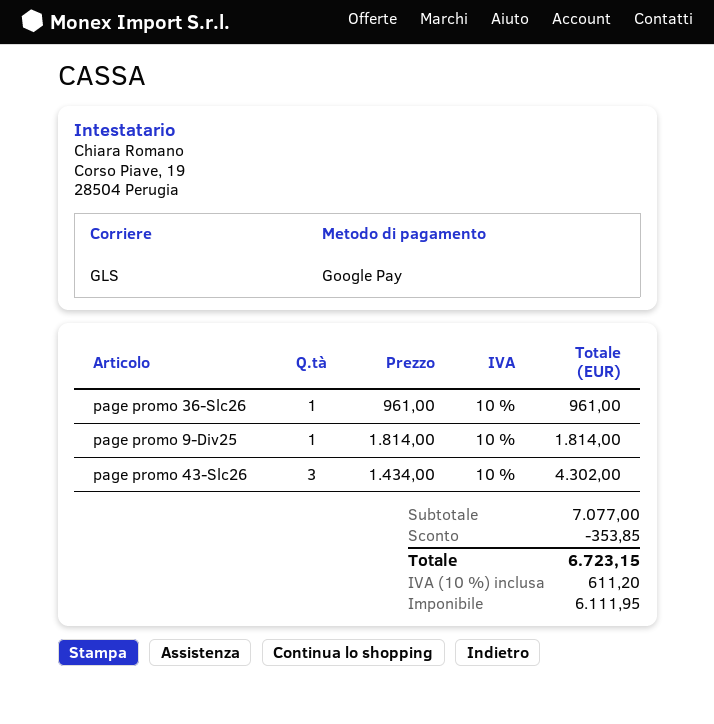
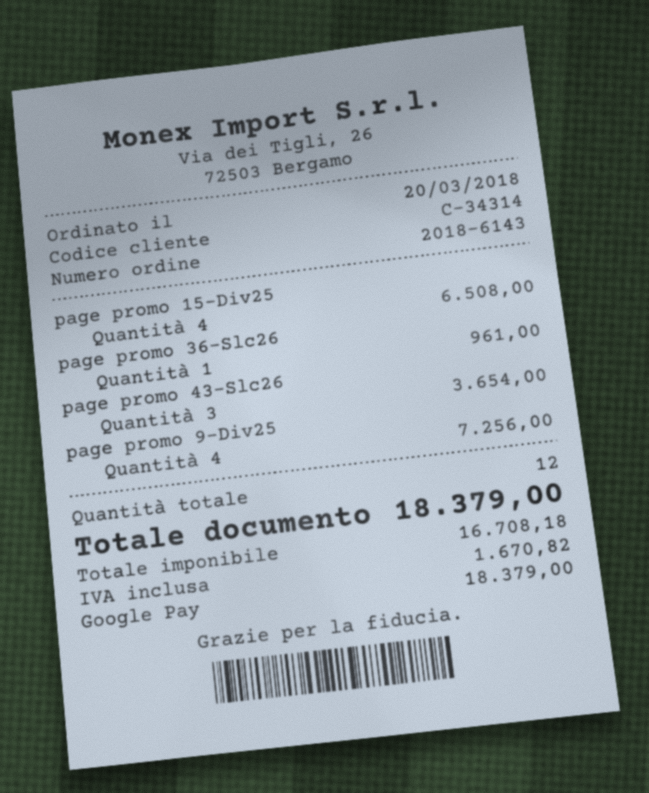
page promo 9-Div25: 1 for 1814.00 -> 4 for 7256.00
page promo 43-Slc26: 3 for 4302.00 -> 3 for 3654.00
page promo 15-Div25: none -> 4 for 6508.00
discount: 353.85 -> none
net: 6111.95 -> 16708.18
tax: 611.20 -> 1670.82
total: 6723.15 -> 18379.00

